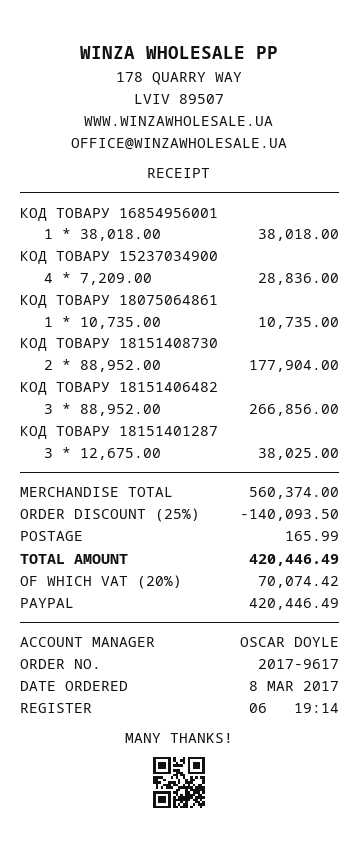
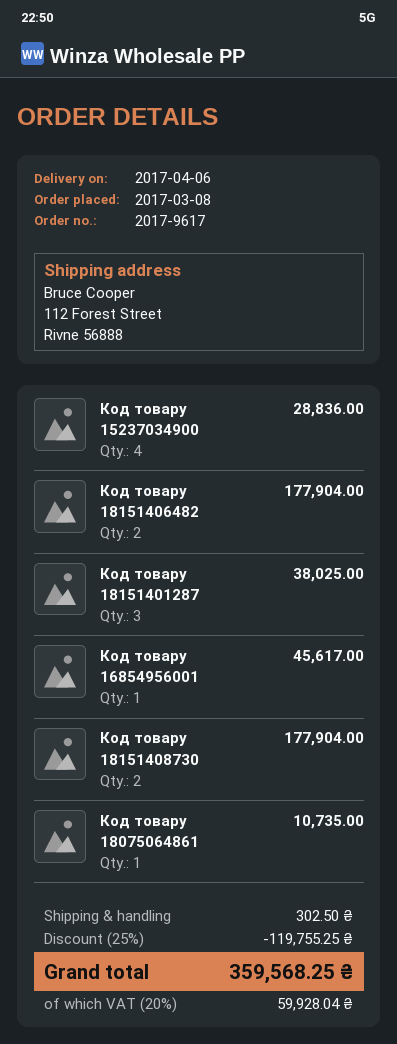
КОД ТОВАРУ 16854956001: 1 for 38018.00 -> 1 for 45617.00
КОД ТОВАРУ 18151406482: 3 for 266856.00 -> 2 for 177904.00
discount: 25% = 140093.50 -> 25% = 119755.25
shipping: 165.99 -> 302.50
tax: 20% = 70074.42 -> 20% = 59928.04
total: 420446.49 -> 359568.25

